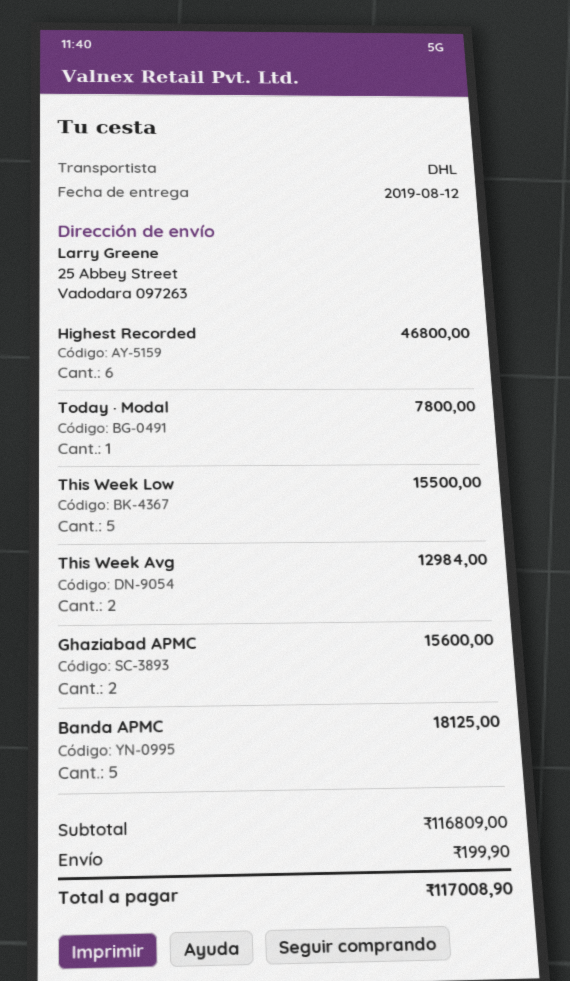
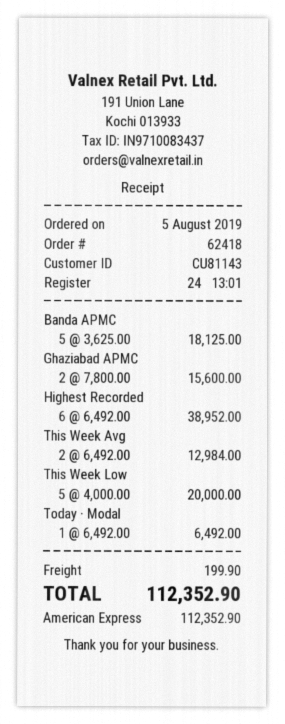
Highest Recorded: 6 for 46800.00 -> 6 for 38952.00
Today · Modal: 1 for 7800.00 -> 1 for 6492.00
This Week Low: 5 for 15500.00 -> 5 for 20000.00
total: 117008.90 -> 112352.90

